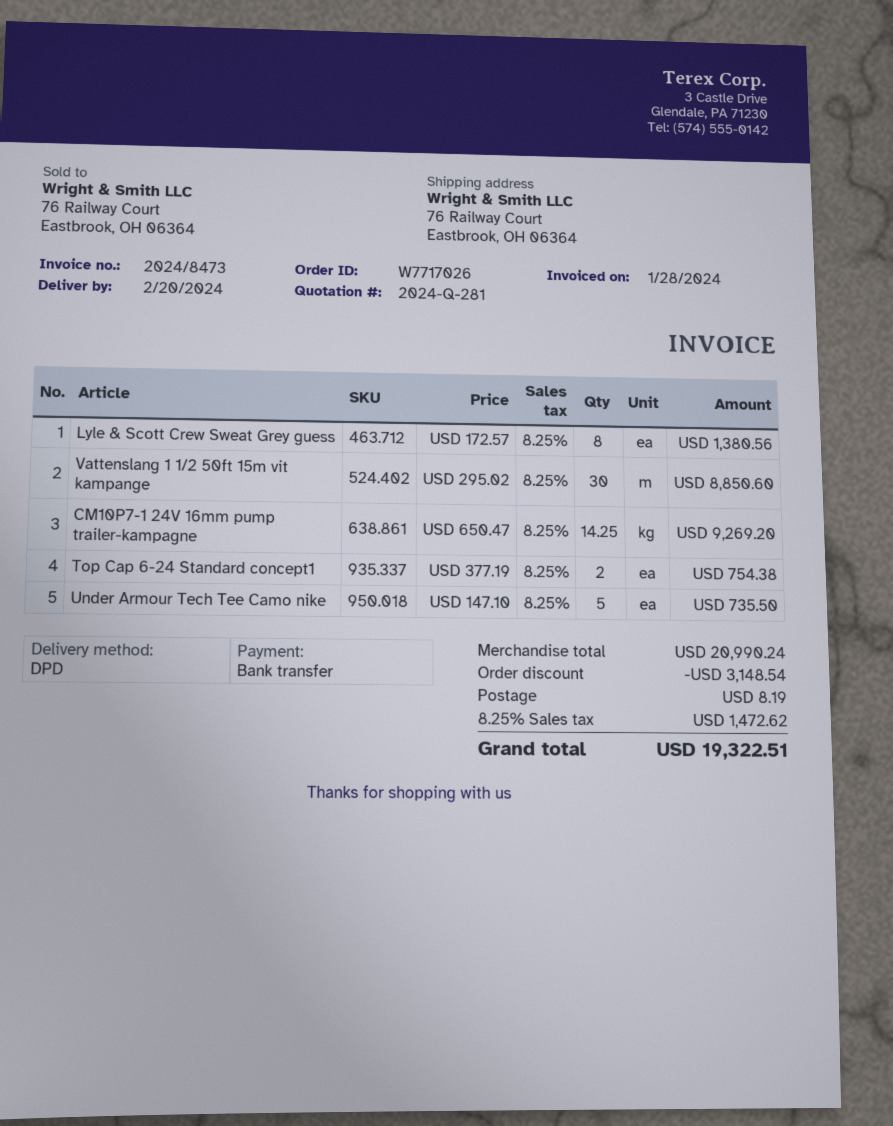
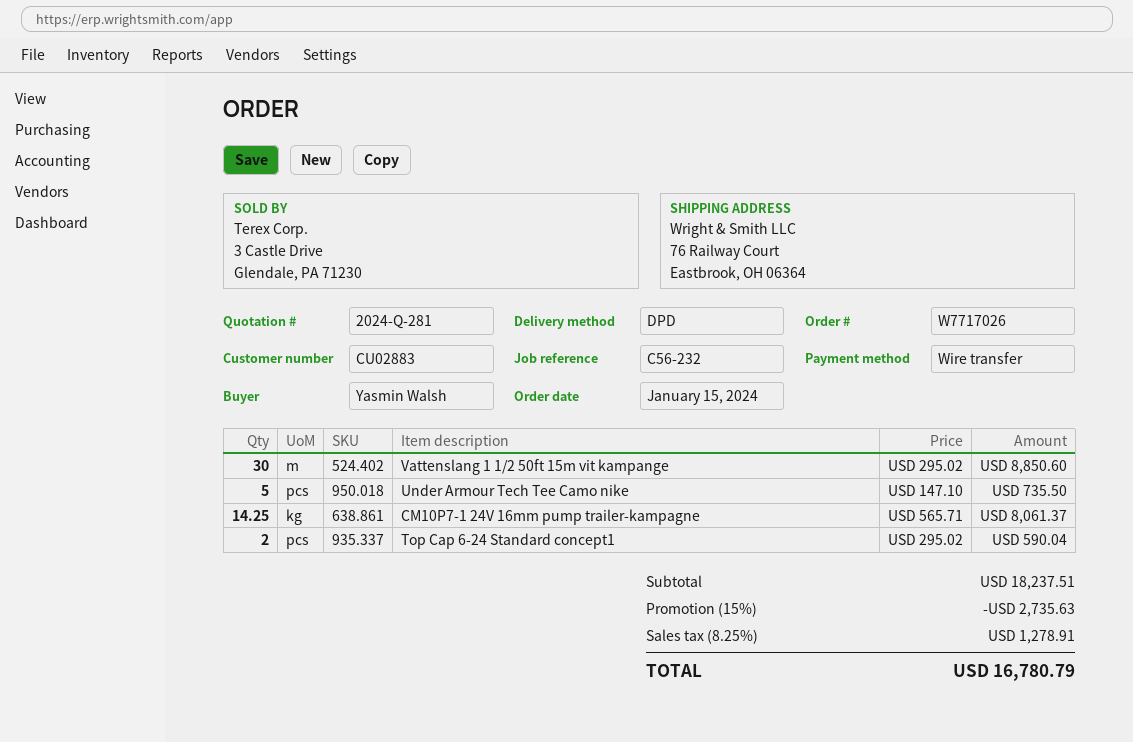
Lyle & Scott Crew Sweat Grey guess: 8 x 172.57 = 1380.56 -> none
CM10P7-1 24V 16mm pump trailer-kampagne: 14.25 x 650.47 = 9269.20 -> 14.25 x 565.71 = 8061.37
Top Cap 6-24 Standard concept1: 2 x 377.19 = 754.38 -> 2 x 295.02 = 590.04
subtotal: 20990.24 -> 18237.51
discount: 3148.54 -> 2735.63
shipping: 8.19 -> none
tax: 8.25% = 1472.62 -> 8.25% = 1278.91
total: 19322.51 -> 16780.79

